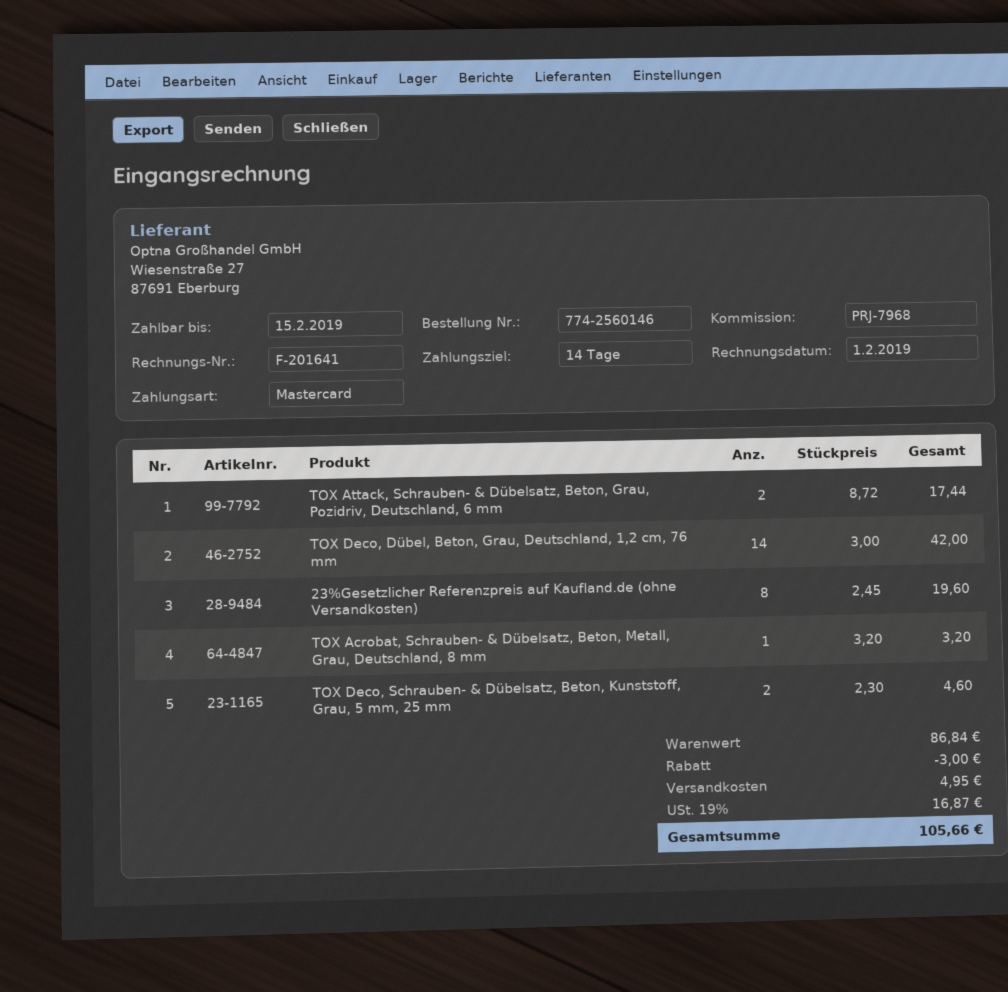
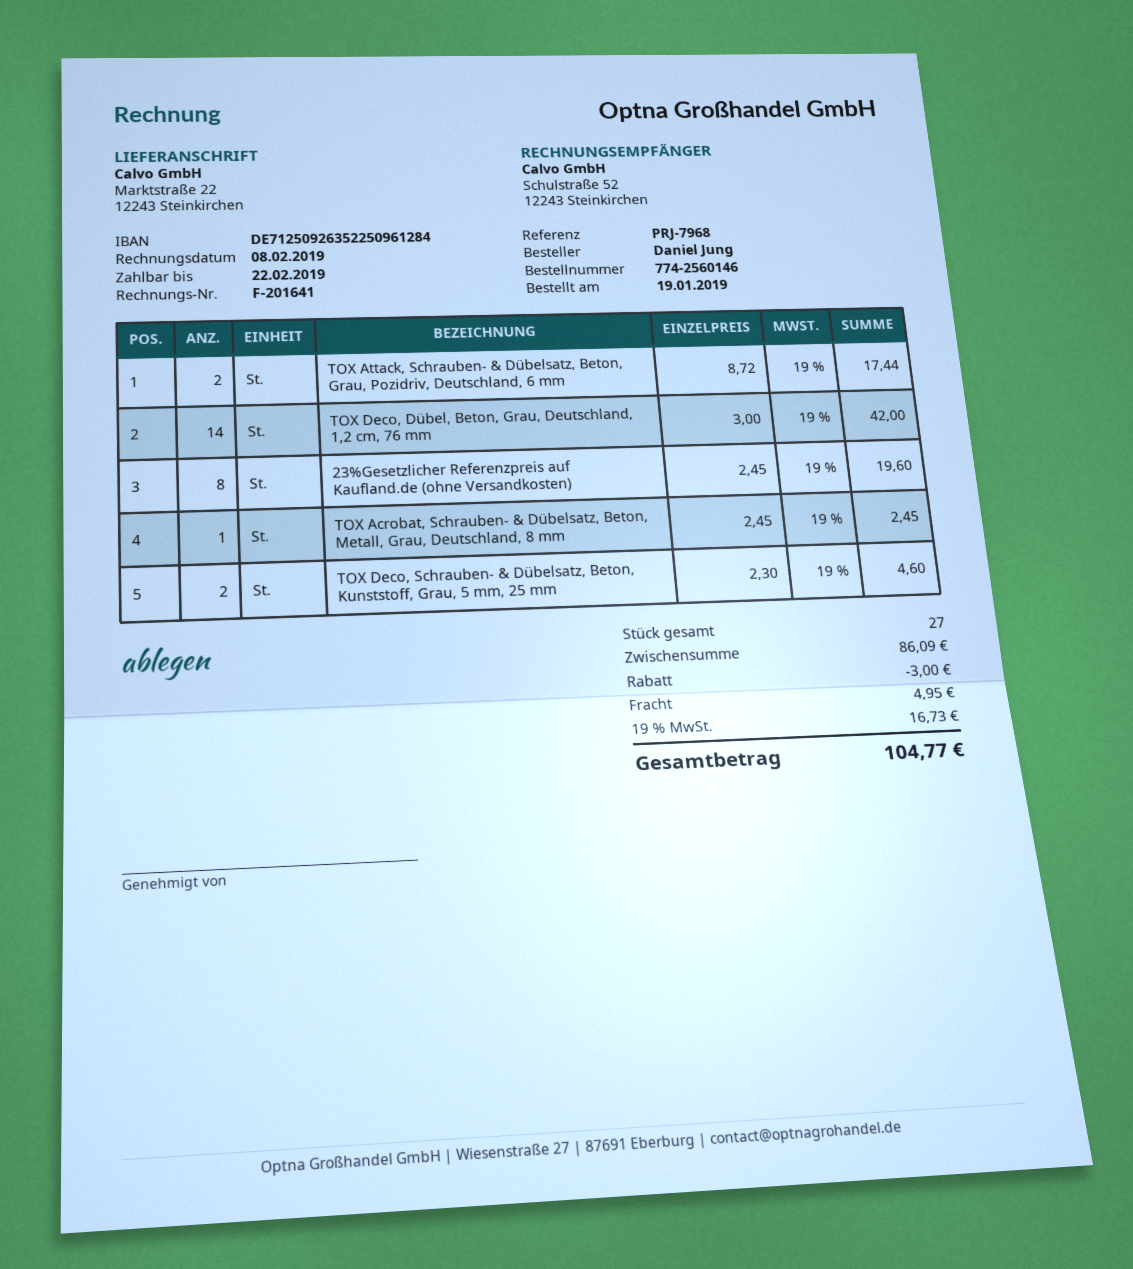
invoice date: 2019-02-01 -> 2019-02-08
due date: 2019-02-15 -> 2019-02-22
TOX Acrobat, Schrauben- & Dübelsatz, Beton, Metall, Grau, Deutschland, 8 mm: 1 x 3.20 = 3.20 -> 1 x 2.45 = 2.45
subtotal: 86.84 -> 86.09
tax: 19% = 16.87 -> 19% = 16.73
total: 105.66 -> 104.77

